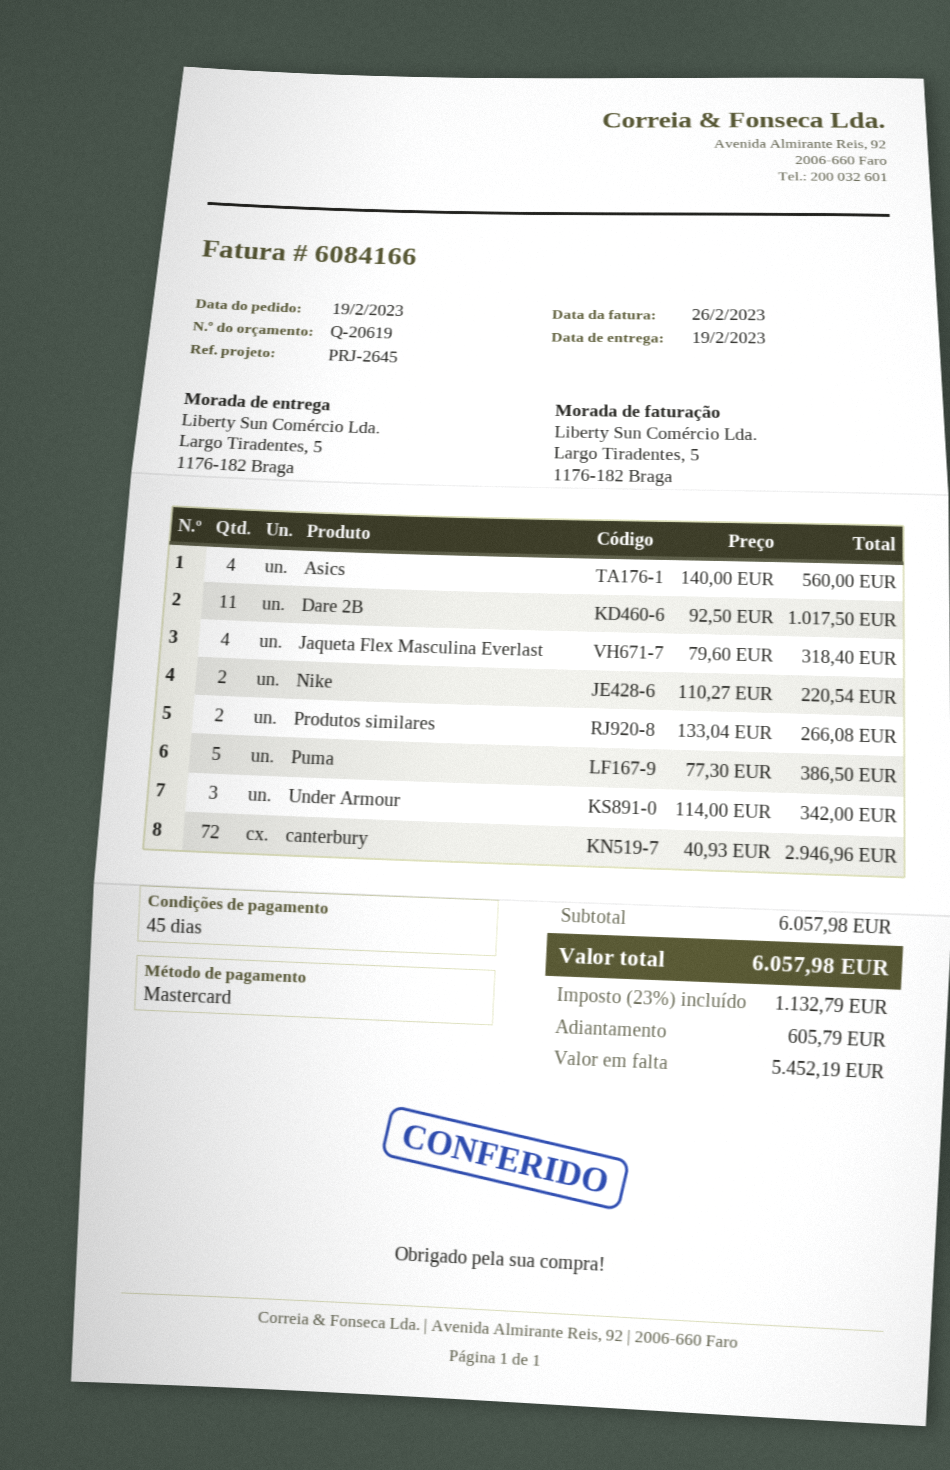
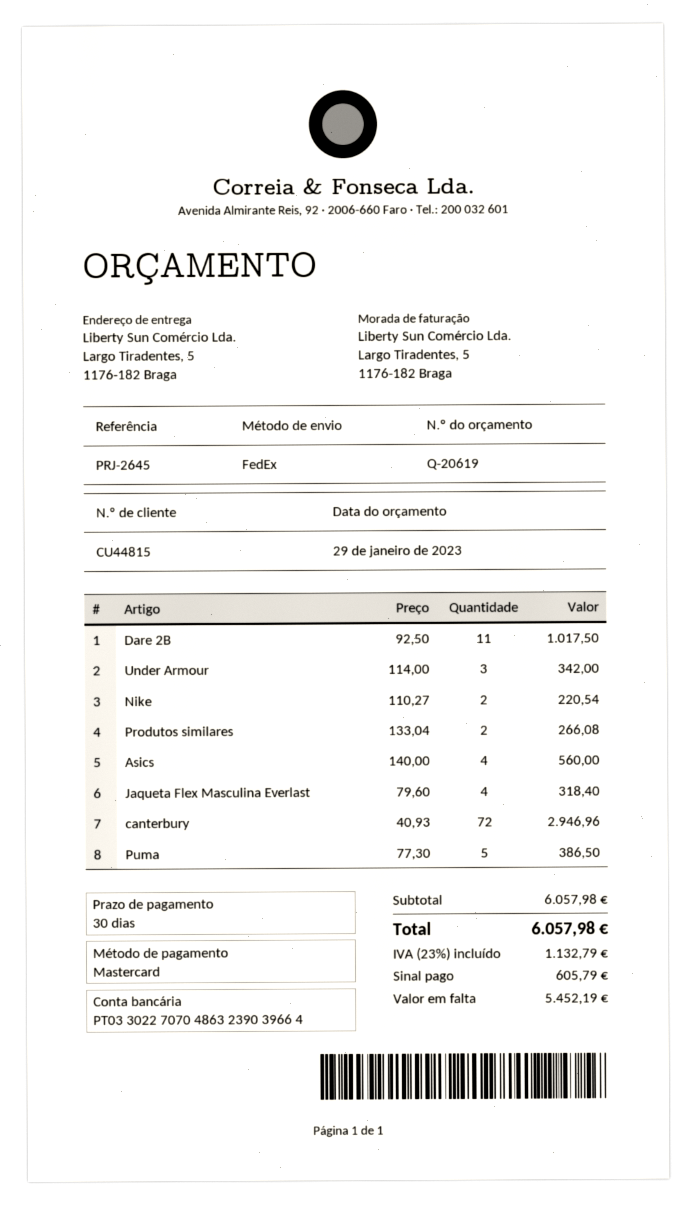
payment terms: 45 days -> 30 days

